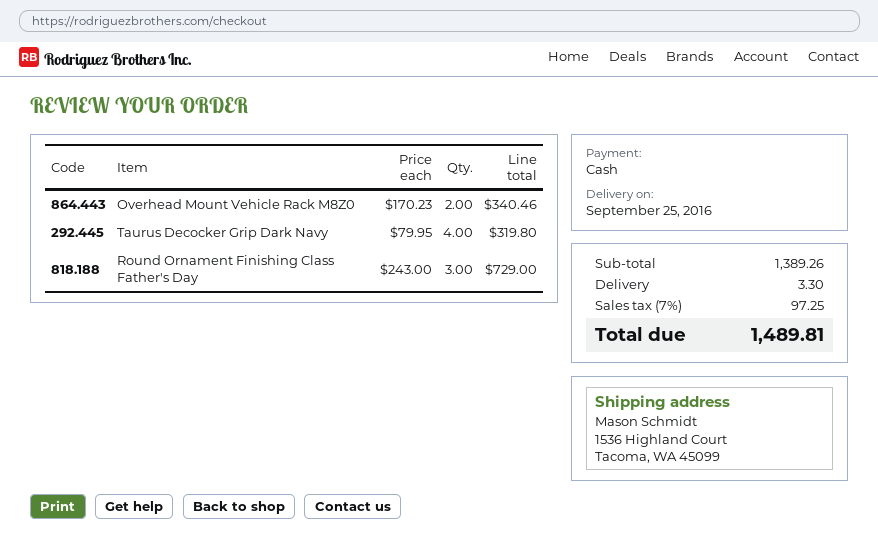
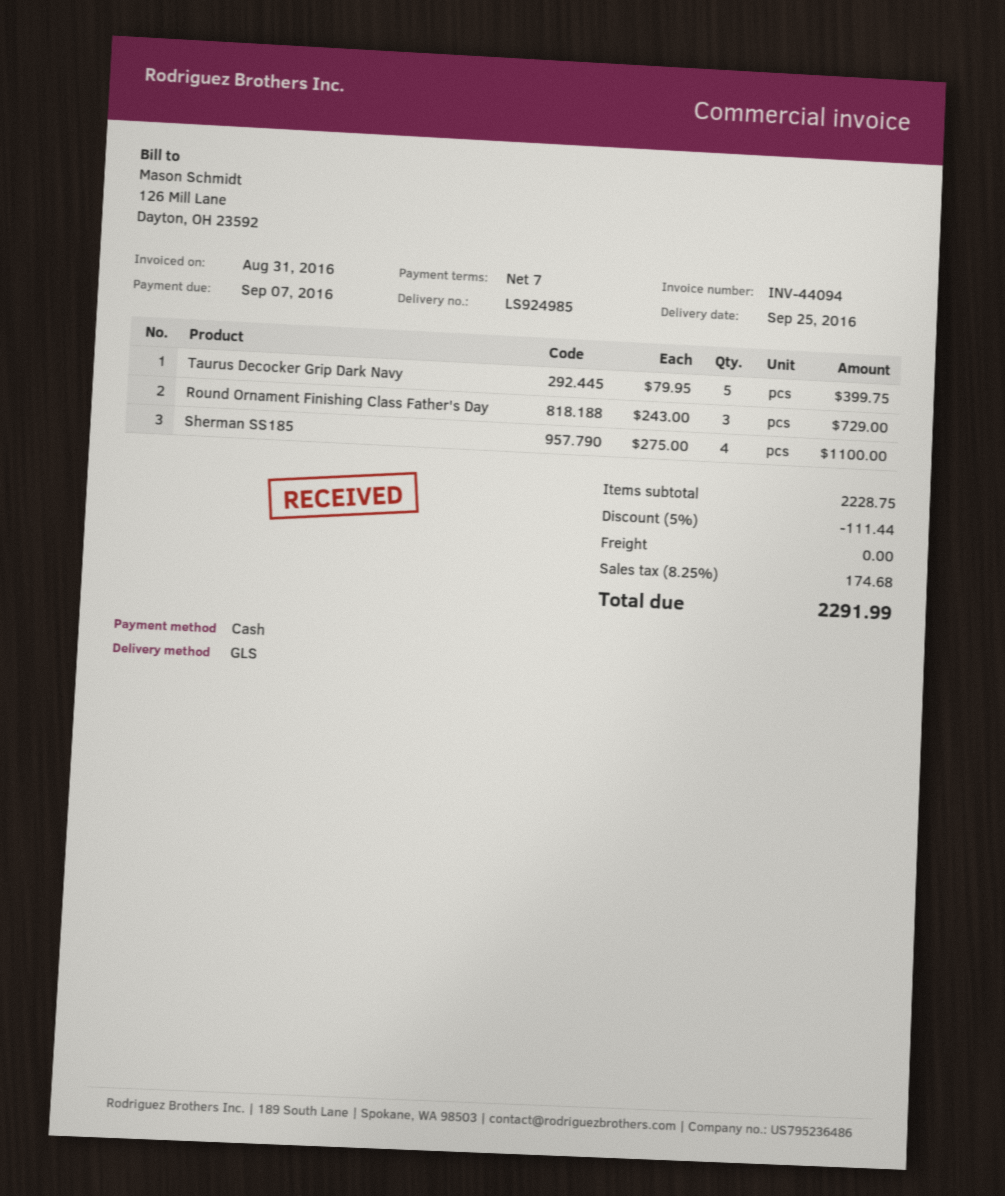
Overhead Mount Vehicle Rack M8Z0: 2 x 170.23 = 340.46 -> none
Taurus Decocker Grip Dark Navy: 4 x 79.95 = 319.80 -> 5 x 79.95 = 399.75
Sherman SS185: none -> 4 x 275.00 = 1100.00
subtotal: 1389.26 -> 2228.75
discount: none -> 5% = 111.44
shipping: 3.30 -> 0.00
tax: 7% = 97.25 -> 8.25% = 174.68
total: 1489.81 -> 2291.99

